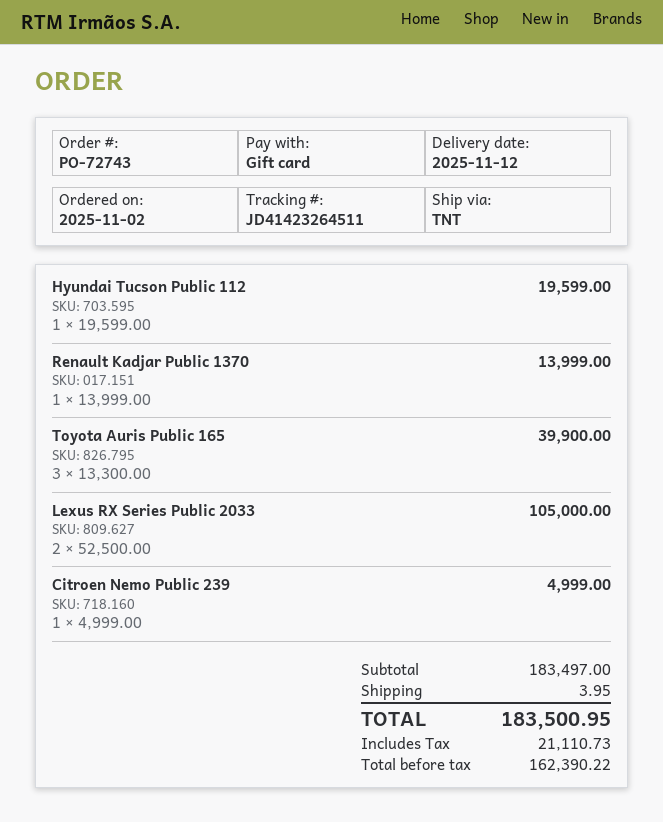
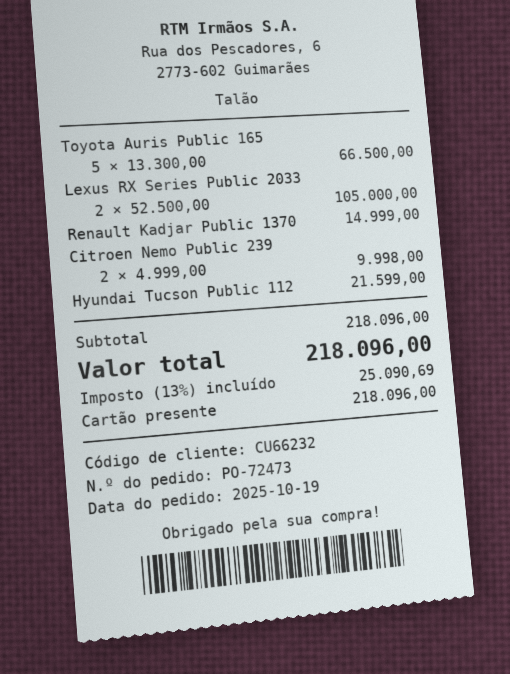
order number: PO-72743 -> PO-72473
order date: 2025-11-02 -> 2025-10-19
Hyundai Tucson Public 112: 1 x 19599.00 = 19599.00 -> 1 x 21599.00 = 21599.00
Renault Kadjar Public 1370: 1 x 13999.00 = 13999.00 -> 1 x 14999.00 = 14999.00
Toyota Auris Public 165: 3 x 13300.00 = 39900.00 -> 5 x 13300.00 = 66500.00
Citroen Nemo Public 239: 1 x 4999.00 = 4999.00 -> 2 x 4999.00 = 9998.00
subtotal: 183497.00 -> 218096.00
shipping: 3.95 -> none
tax: 21110.73 -> 25090.69
total: 183500.95 -> 218096.00

